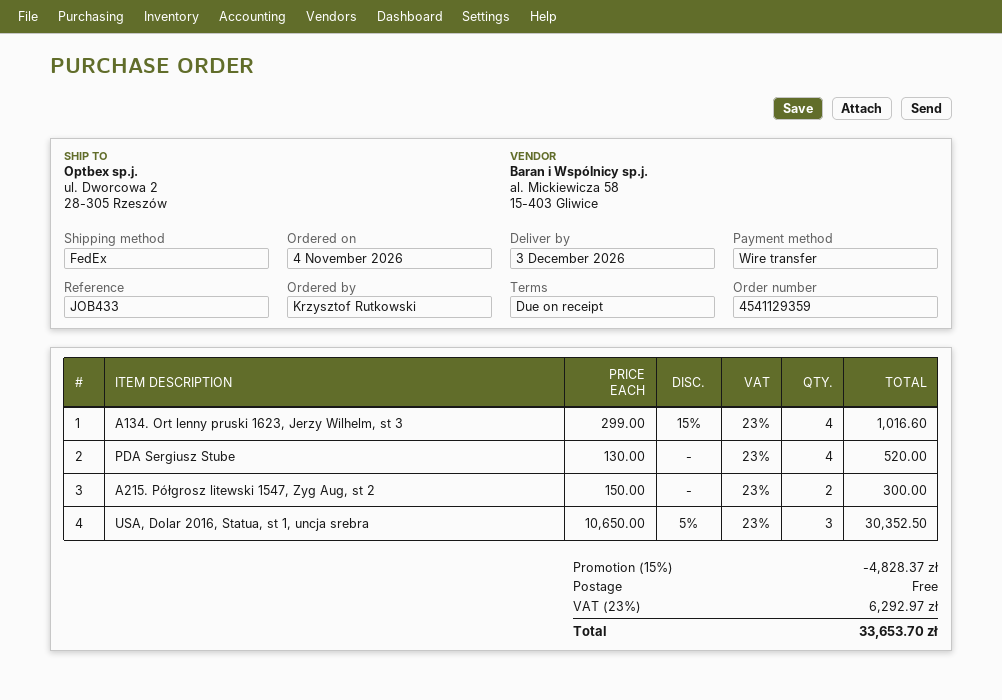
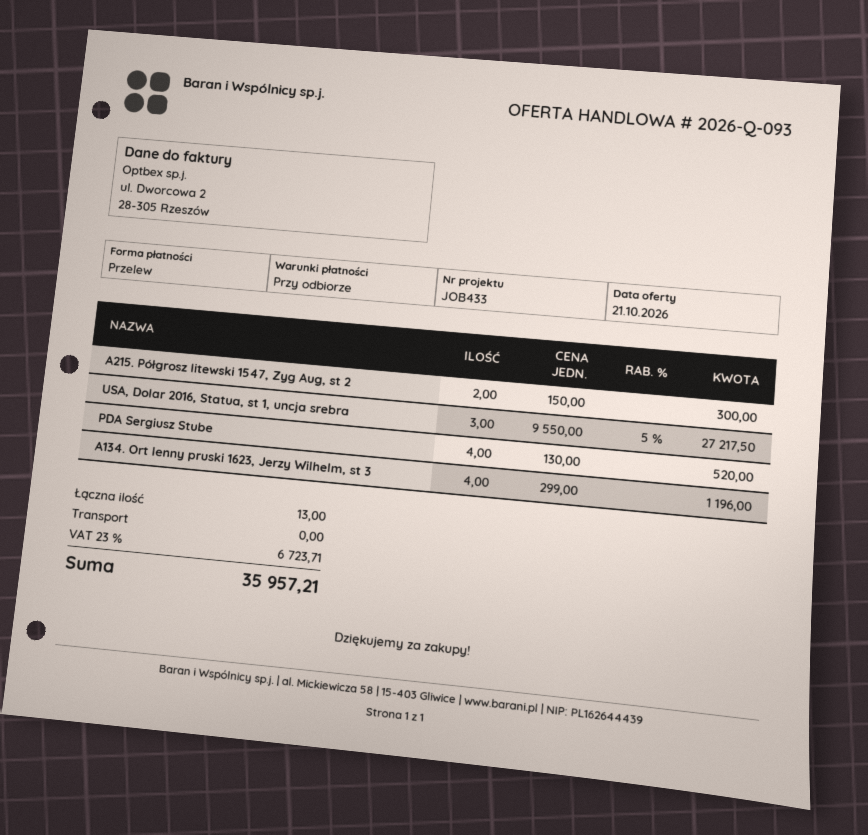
A134. Ort lenny pruski 1623, Jerzy Wilhelm, st 3: 4 x 299.00 - 15% = 1016.60 -> 4 x 299.00 = 1196.00
USA, Dolar 2016, Statua, st 1, uncja srebra: 3 x 10650.00 - 5% = 30352.50 -> 3 x 9550.00 - 5% = 27217.50
discount: 15% = 4828.37 -> none
tax: 23% = 6292.97 -> 23% = 6723.71
total: 33653.70 -> 35957.21

